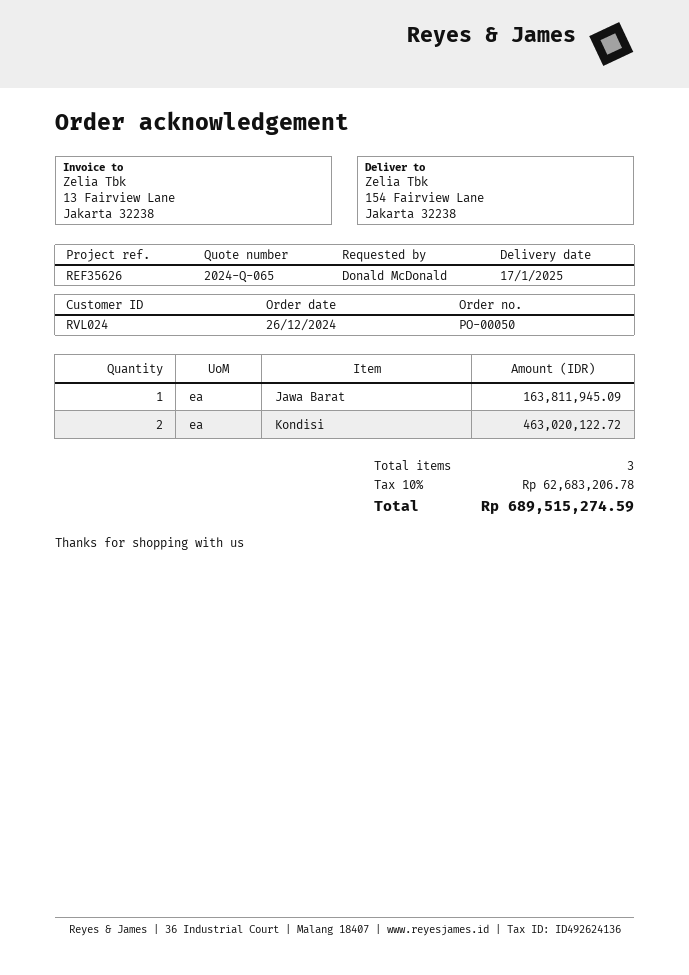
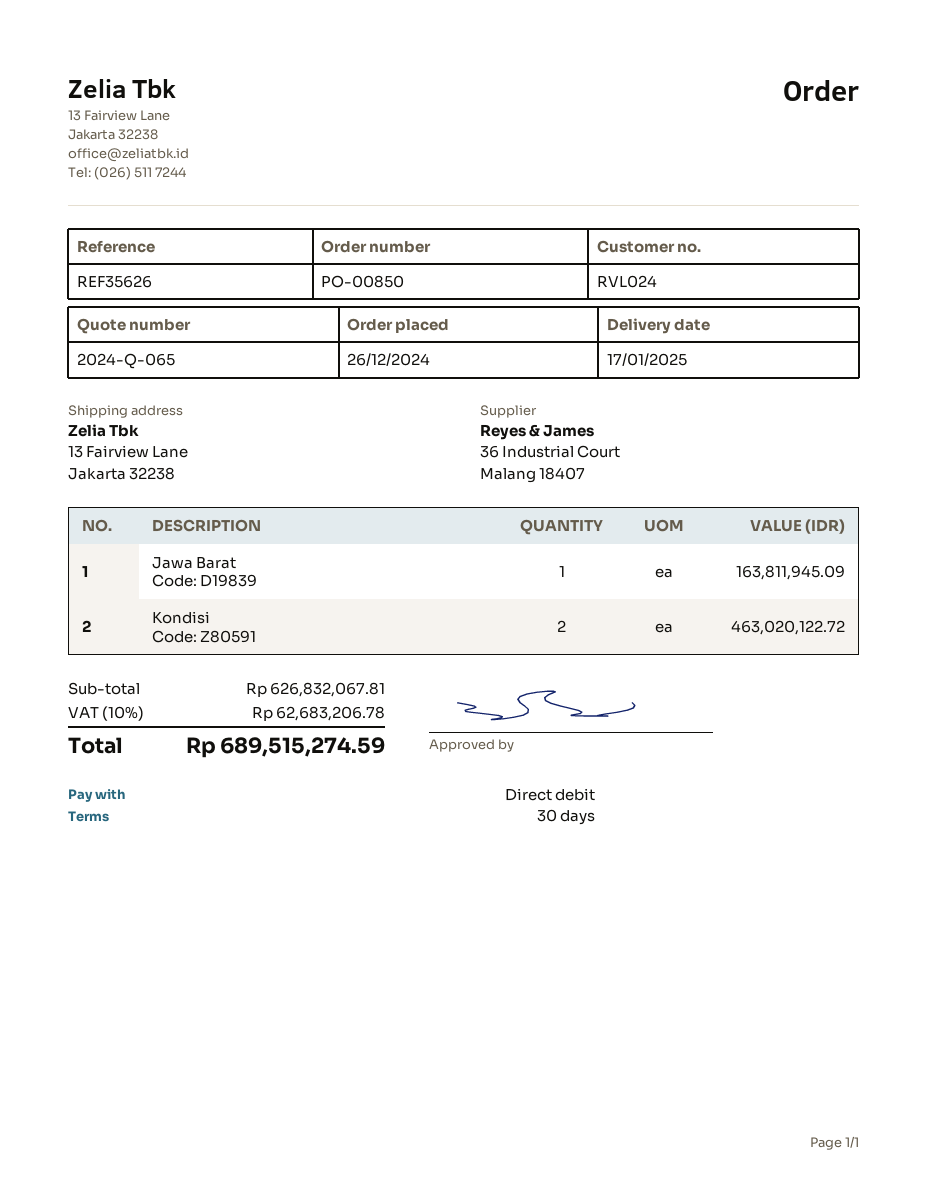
order number: PO-00050 -> PO-00850
ship to: 154 Fairview Lane, Jakarta 32238 -> 13 Fairview Lane, Jakarta 32238

